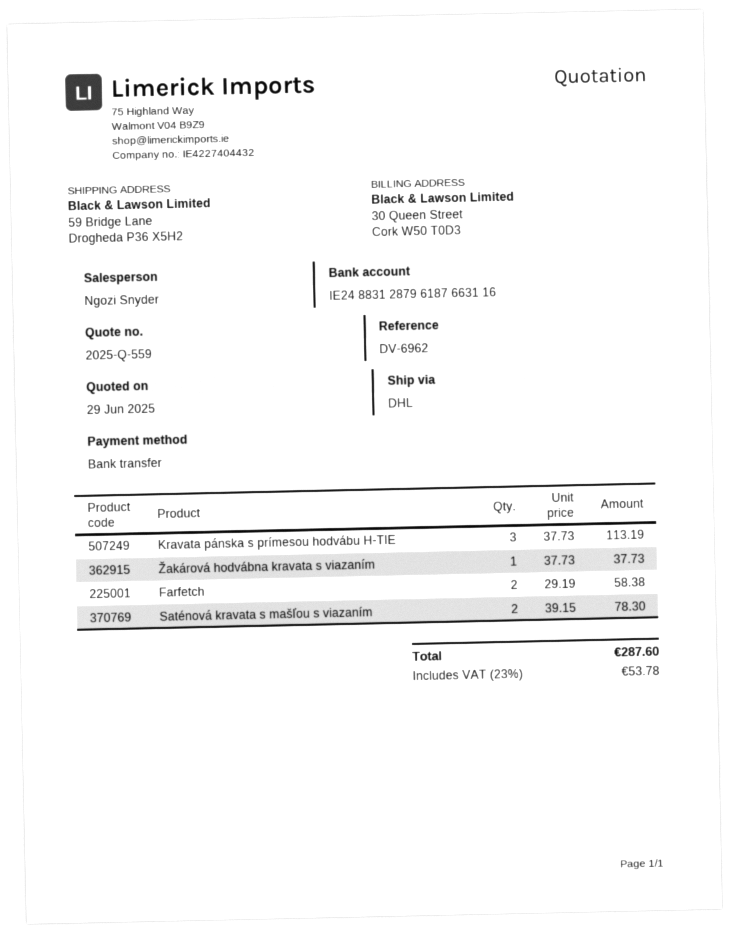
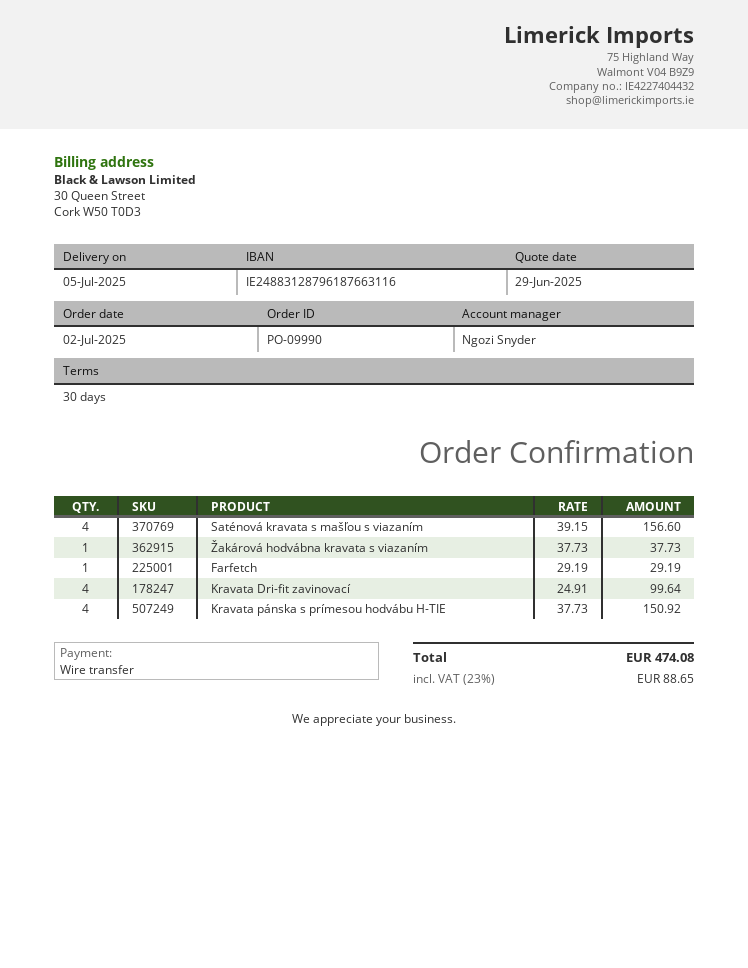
Kravata pánska s prímesou hodvábu H-TIE: 3 x 37.73 = 113.19 -> 4 x 37.73 = 150.92
Farfetch: 2 x 29.19 = 58.38 -> 1 x 29.19 = 29.19
Saténová kravata s mašľou s viazaním: 2 x 39.15 = 78.30 -> 4 x 39.15 = 156.60
Kravata Dri-fit zavinovací: none -> 4 x 24.91 = 99.64
tax: 23% = 53.78 -> 23% = 88.65
total: 287.60 -> 474.08

